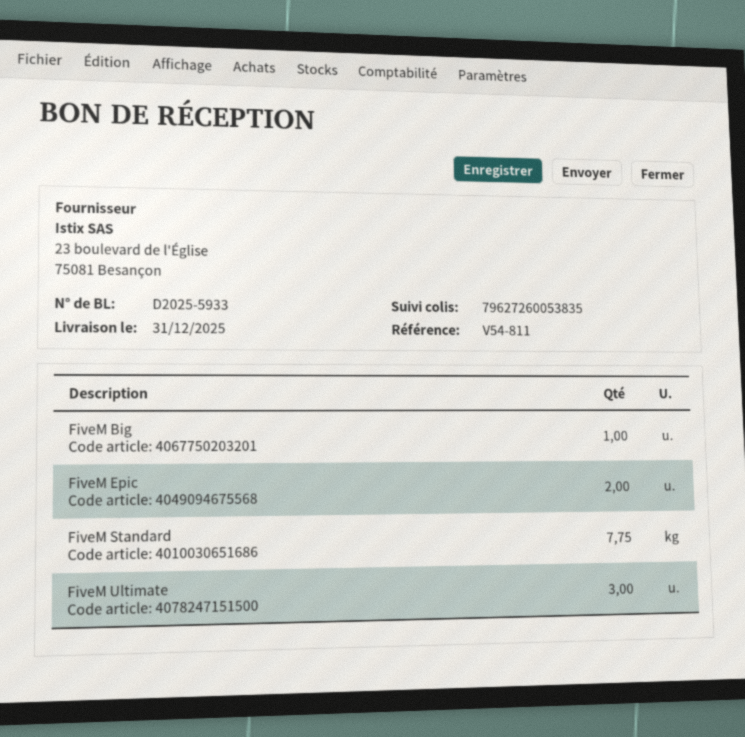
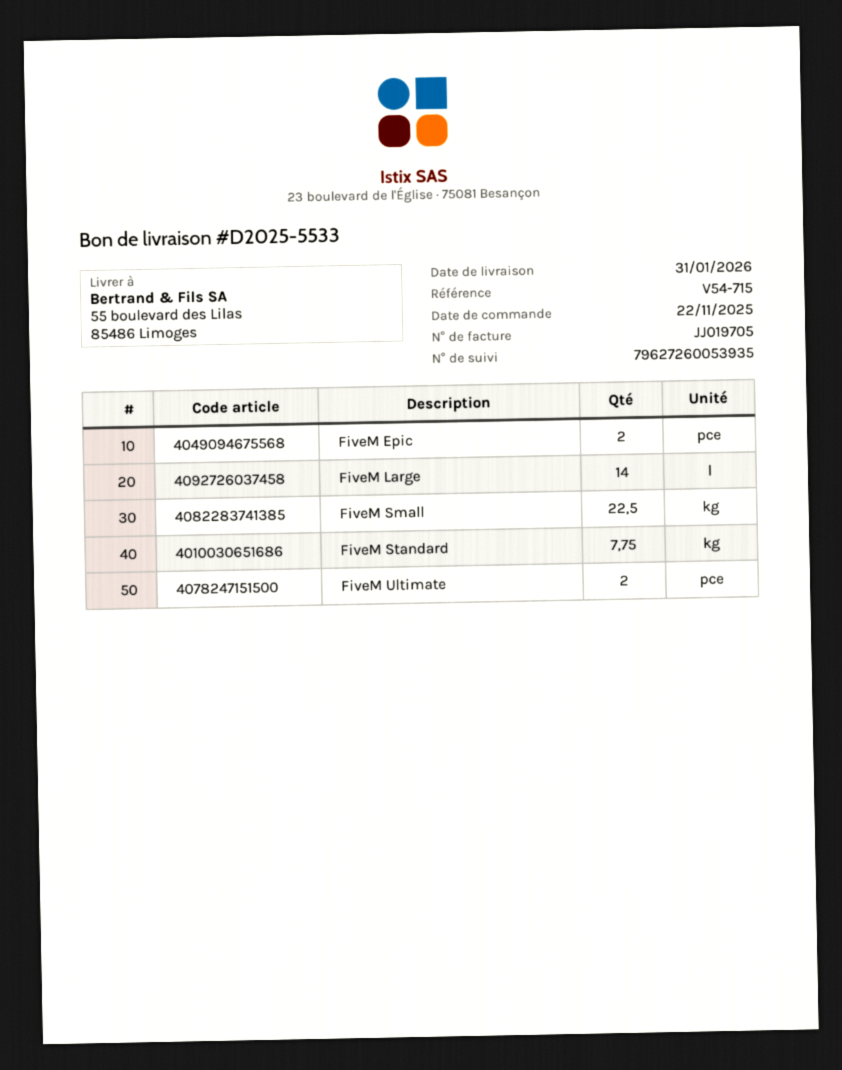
delivery note number: D2025-5933 -> D2025-5533
delivery date: 2025-12-31 -> 2026-01-31
reference: V54-811 -> V54-715
tracking number: 79627260053835 -> 79627260053935
FiveM Big: 1 -> none
FiveM Ultimate: 3 -> 2
FiveM Large: none -> 14
FiveM Small: none -> 22.5

